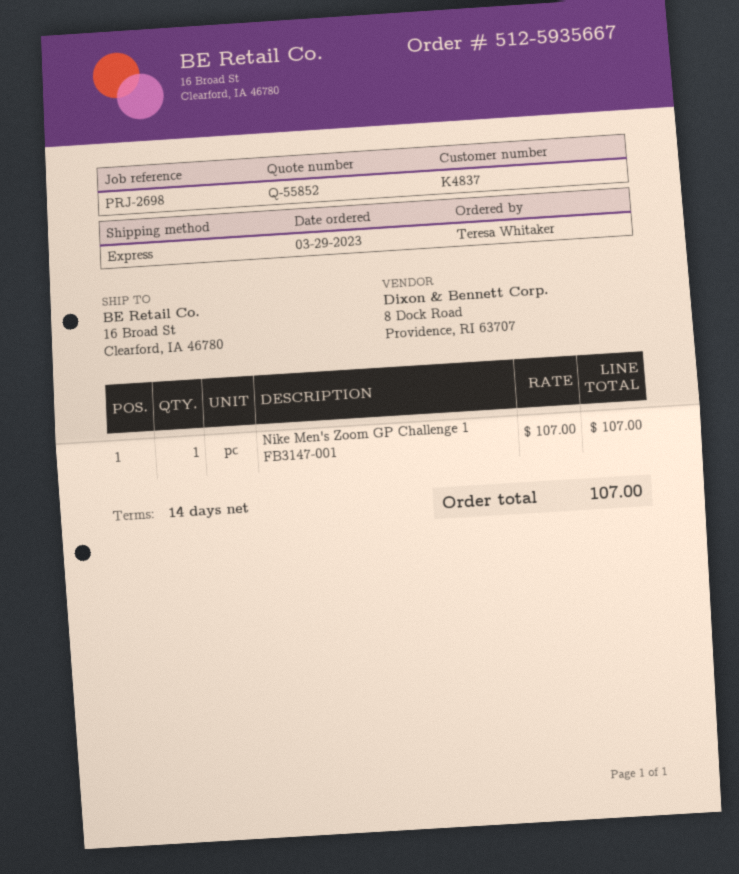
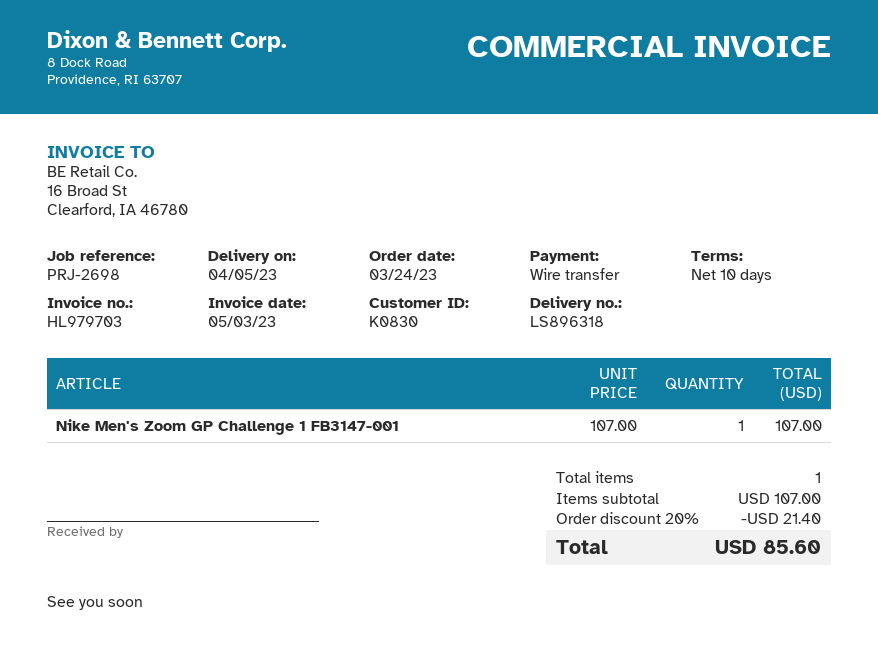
order date: 2023-03-29 -> 2023-03-24
payment terms: 14 days -> 10 days
customer number: K4837 -> K0830
discount: none -> 20% = 21.40
total: 107.00 -> 85.60

